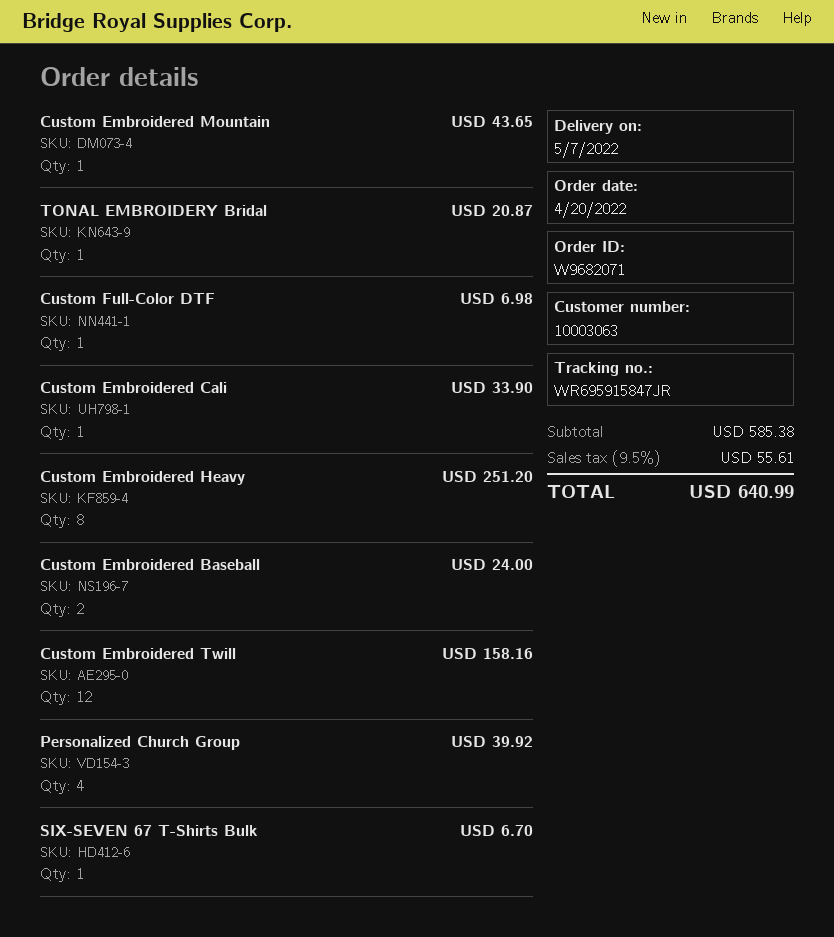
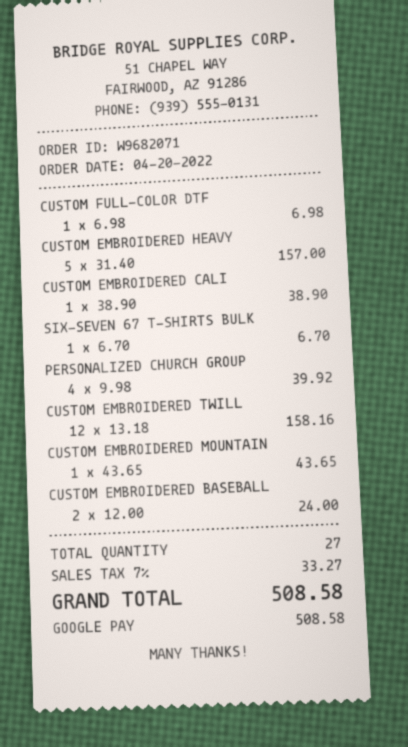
TONAL EMBROIDERY Bridal: 1 for 20.87 -> none
Custom Embroidered Cali: 1 for 33.90 -> 1 for 38.90
Custom Embroidered Heavy: 8 for 251.20 -> 5 for 157.00
tax: 9.5% = 55.61 -> 7% = 33.27
total: 640.99 -> 508.58

